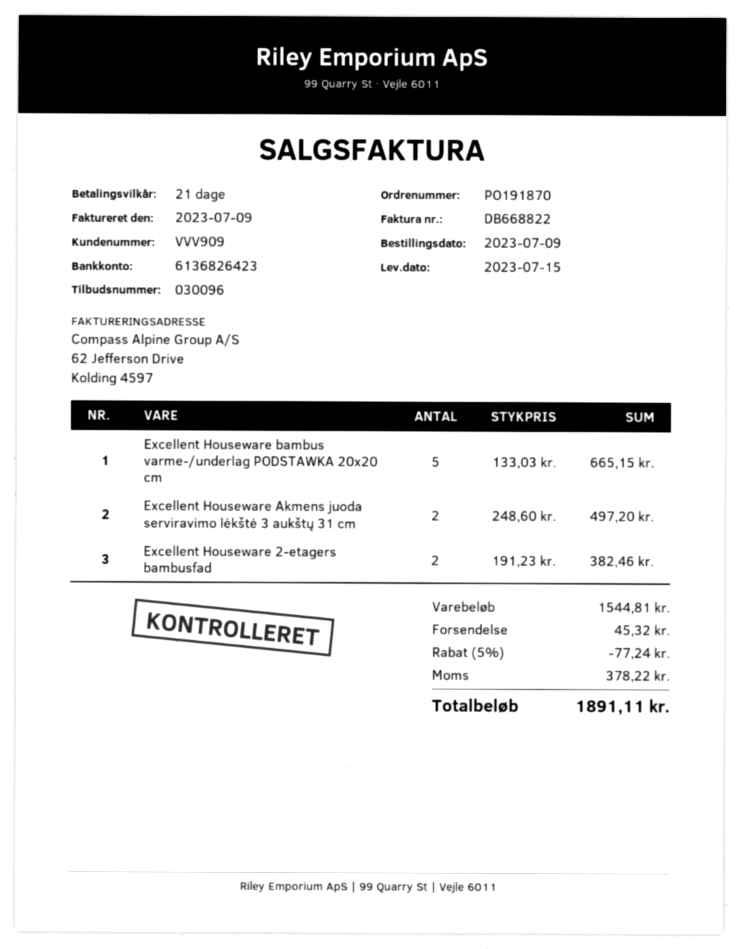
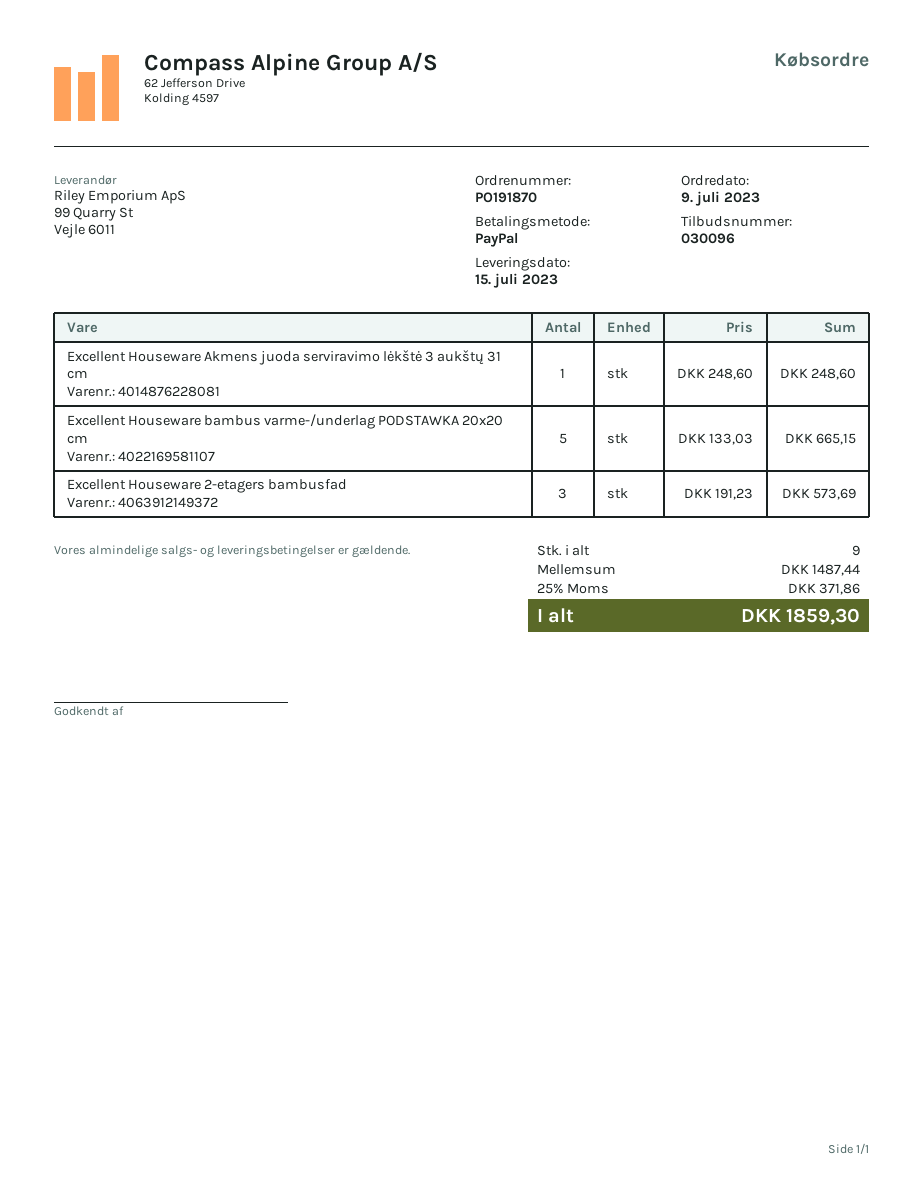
Excellent Houseware Akmens juoda serviravimo lėkštė 3 aukštų 31 cm: 2 x 248.60 = 497.20 -> 1 x 248.60 = 248.60
Excellent Houseware 2-etagers bambusfad: 2 x 191.23 = 382.46 -> 3 x 191.23 = 573.69
subtotal: 1544.81 -> 1487.44
discount: 5% = 77.24 -> none
shipping: 45.32 -> none
tax: 378.22 -> 371.86
total: 1891.11 -> 1859.30

